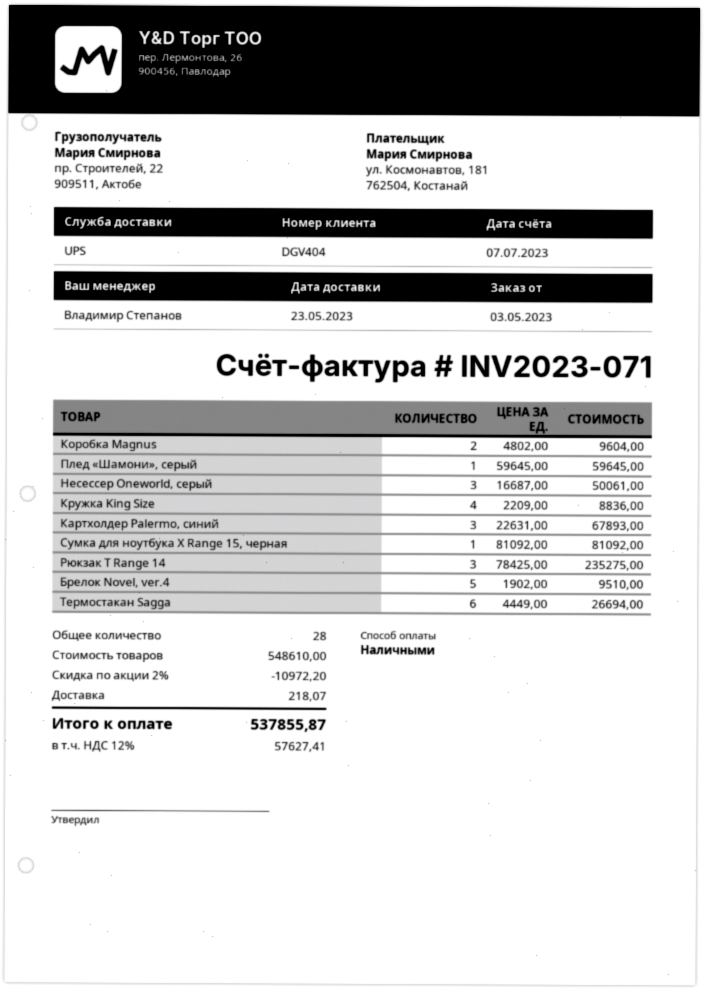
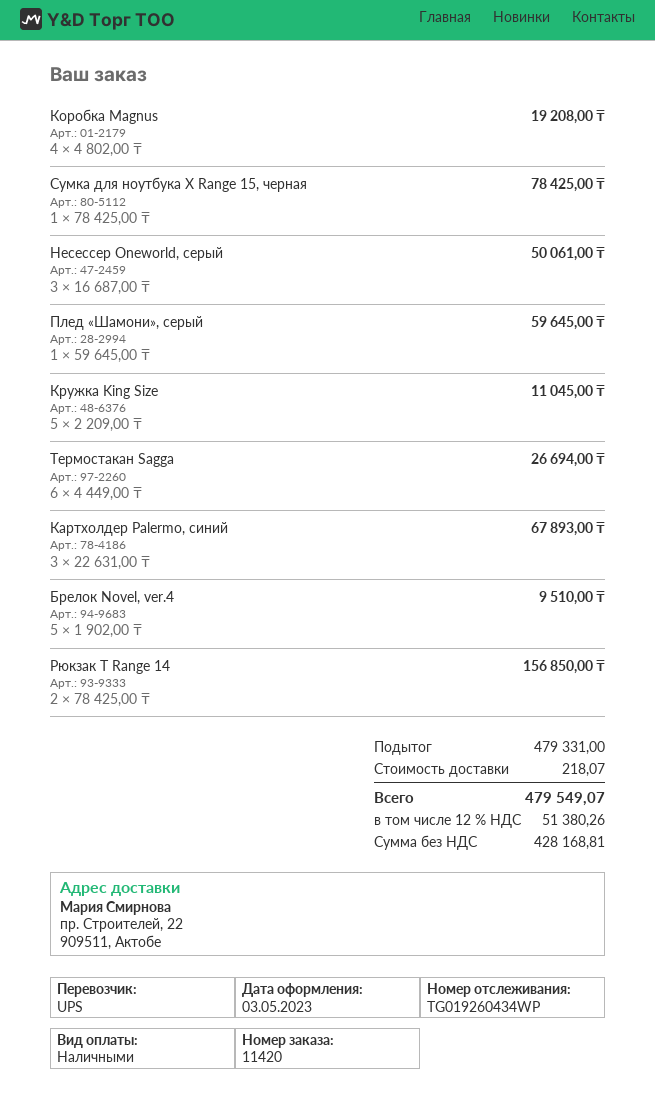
Коробка Magnus: 2 x 4802.00 = 9604.00 -> 4 x 4802.00 = 19208.00
Кружка King Size: 4 x 2209.00 = 8836.00 -> 5 x 2209.00 = 11045.00
Сумка для ноутбука X Range 15, черная: 1 x 81092.00 = 81092.00 -> 1 x 78425.00 = 78425.00
Рюкзак T Range 14: 3 x 78425.00 = 235275.00 -> 2 x 78425.00 = 156850.00
subtotal: 548610.00 -> 479331.00
discount: 2% = 10972.20 -> none
tax: 12% = 57627.41 -> 12% = 51380.26
total: 537855.87 -> 479549.07

